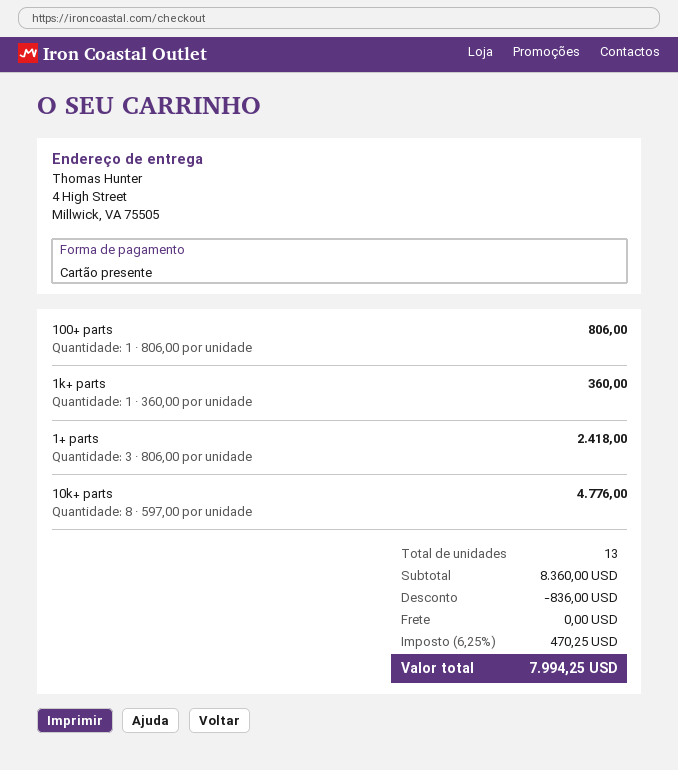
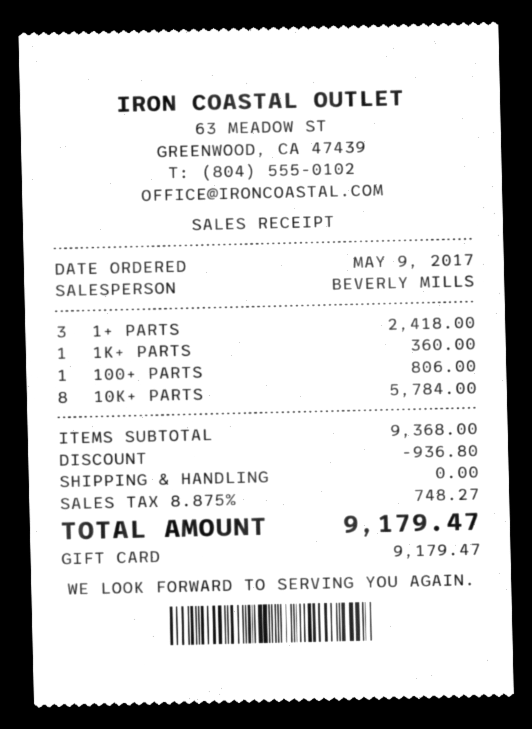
10k+ parts: 8 for 4776.00 -> 8 for 5784.00
subtotal: 8360.00 -> 9368.00
discount: 836.00 -> 936.80
tax: 6.25% = 470.25 -> 8.875% = 748.27
total: 7994.25 -> 9179.47

